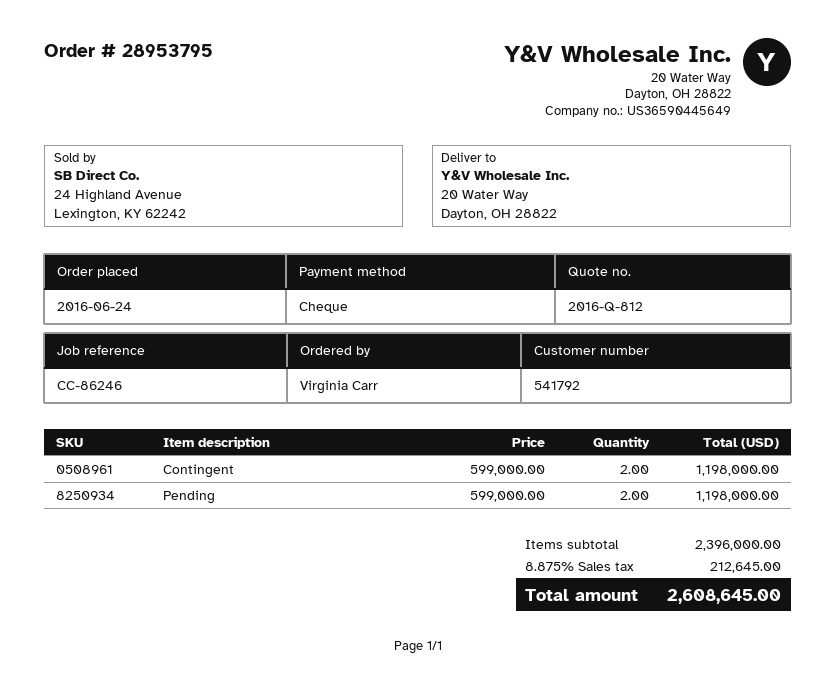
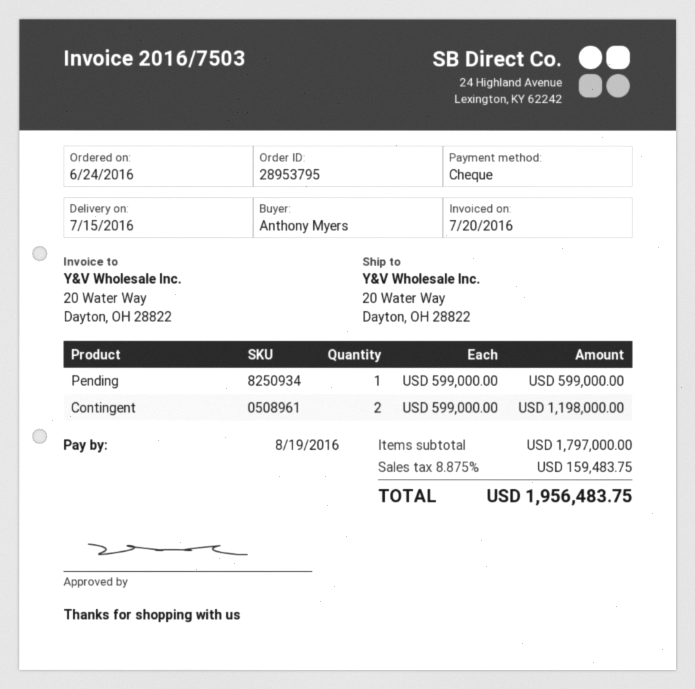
ordered by: Virginia Carr -> Anthony Myers
Pending: 2 x 599000.00 = 1198000.00 -> 1 x 599000.00 = 599000.00
subtotal: 2396000.00 -> 1797000.00
tax: 8.875% = 212645.00 -> 8.875% = 159483.75
total: 2608645.00 -> 1956483.75

